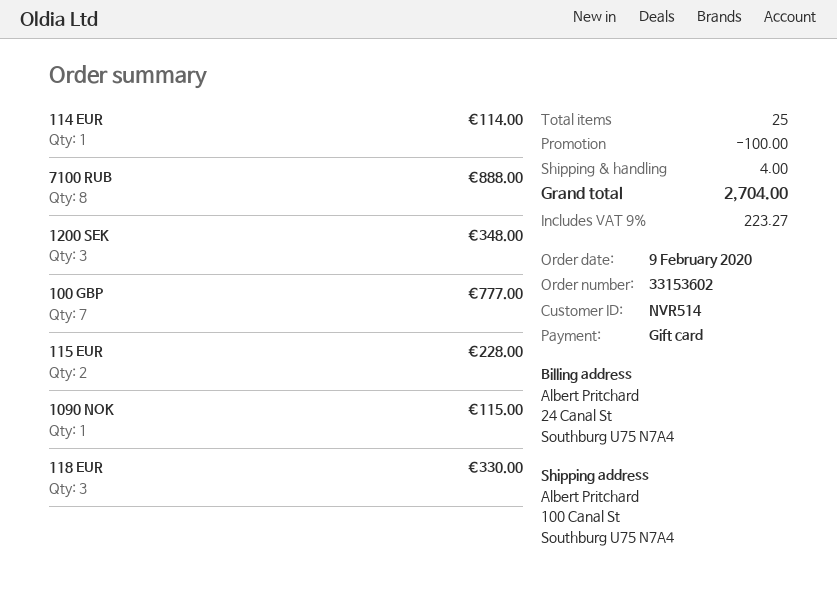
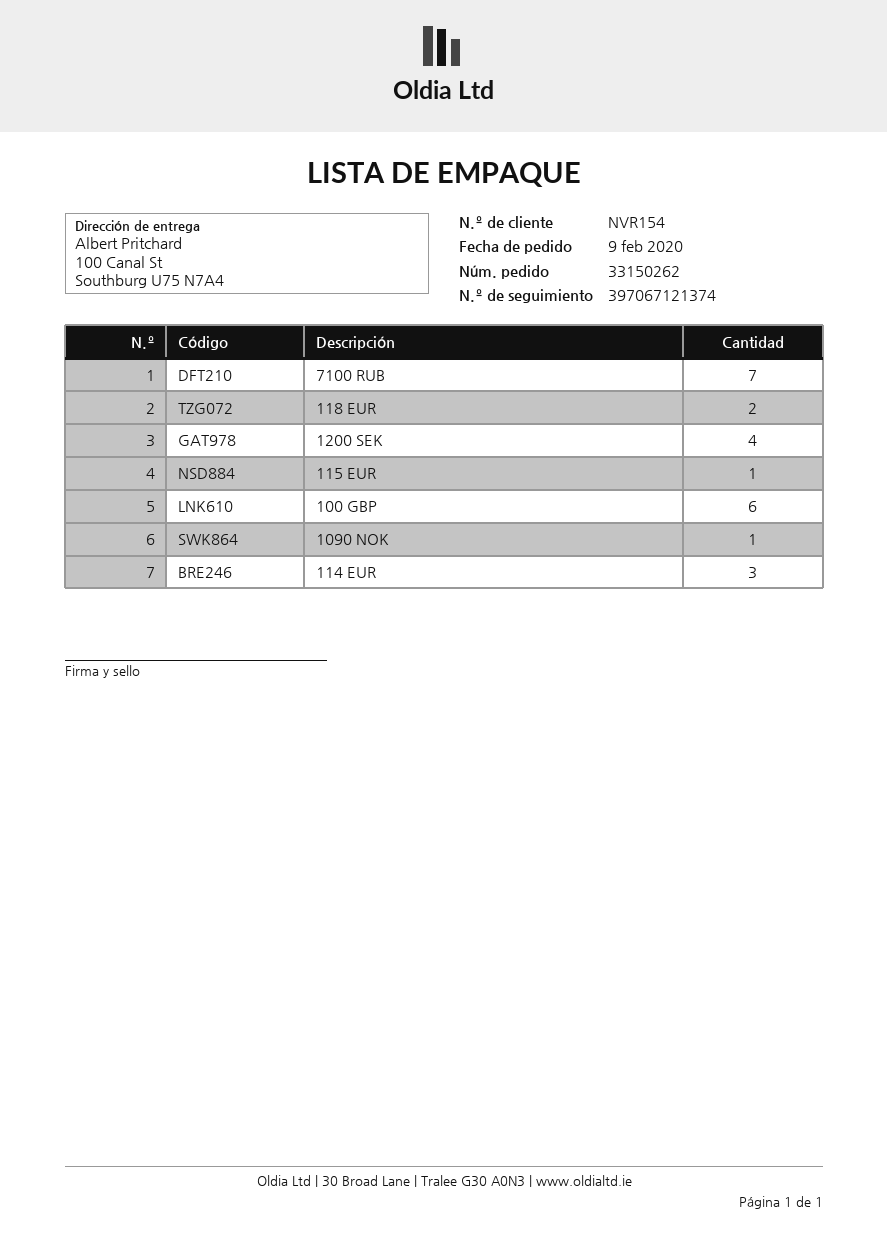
order number: 33153602 -> 33150262
customer number: NVR514 -> NVR154
114 EUR: 1 -> 3
7100 RUB: 8 -> 7
1200 SEK: 3 -> 4
100 GBP: 7 -> 6
115 EUR: 2 -> 1
118 EUR: 3 -> 2

